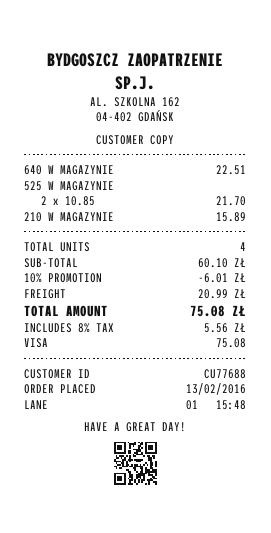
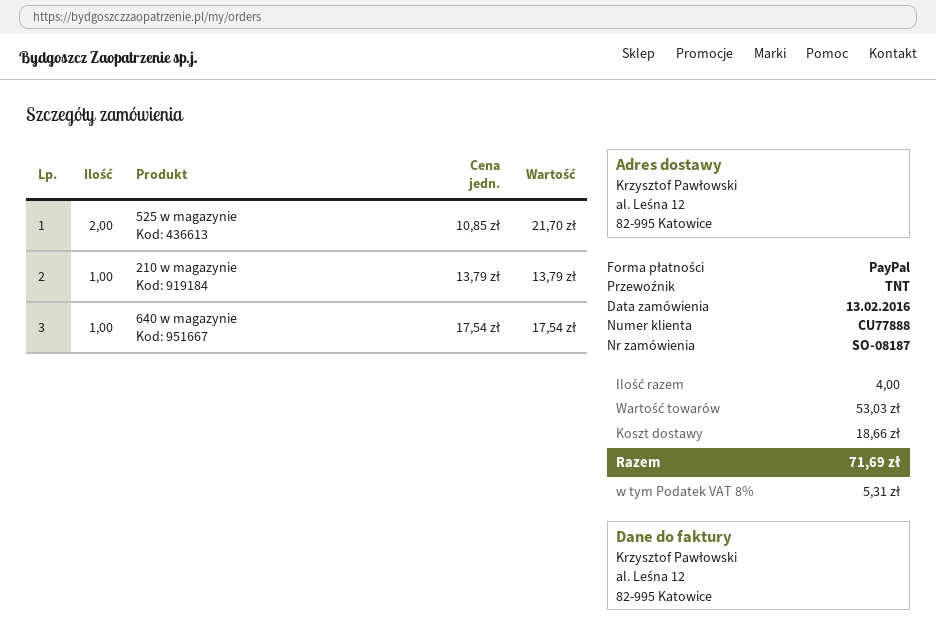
customer number: CU77688 -> CU77888
payment method: Visa -> PayPal
640 W MAGAZYNIE: 1 x 22.51 = 22.51 -> 1 x 17.54 = 17.54
210 W MAGAZYNIE: 1 x 15.89 = 15.89 -> 1 x 13.79 = 13.79
subtotal: 60.10 -> 53.03
discount: 10% = 6.01 -> none
shipping: 20.99 -> 18.66
tax: 8% = 5.56 -> 8% = 5.31
total: 75.08 -> 71.69

